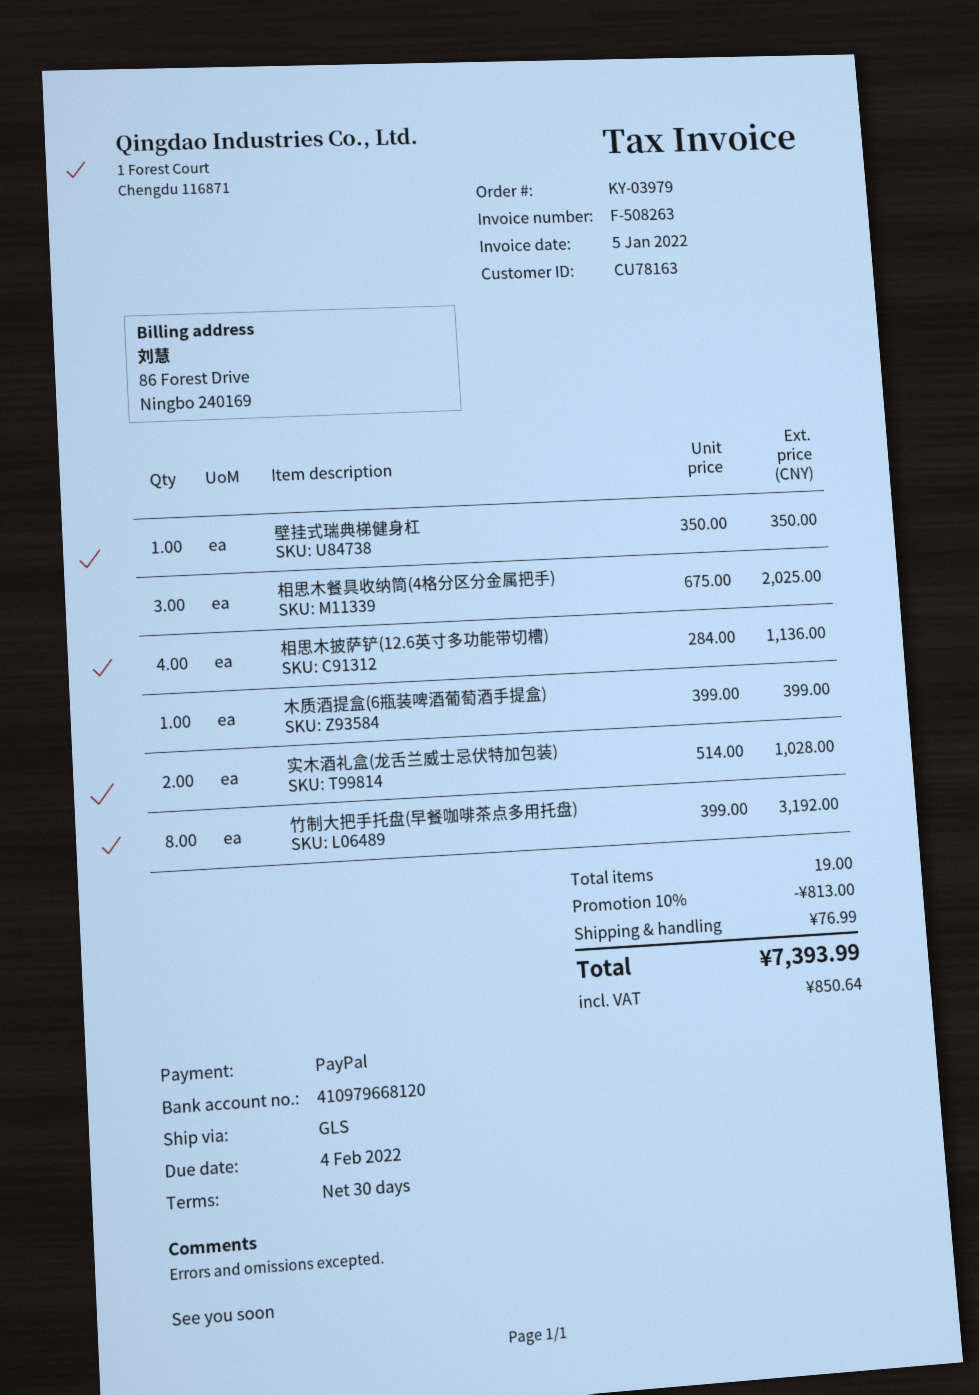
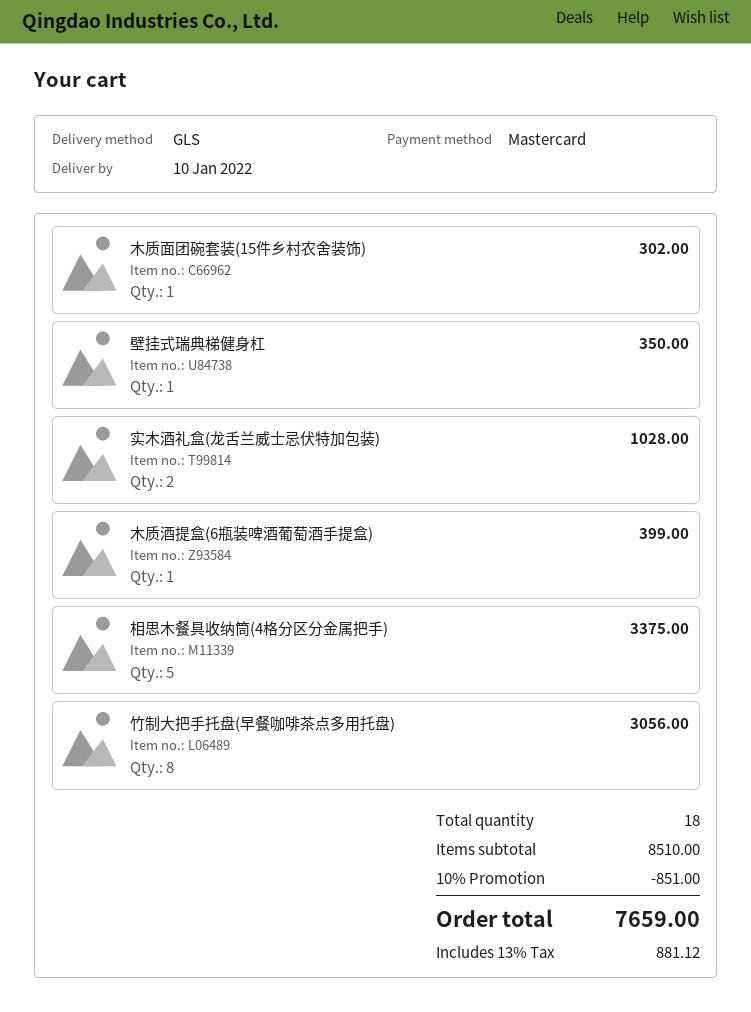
payment method: PayPal -> Mastercard
相思木餐具收纳筒(4格分区分金属把手): 3 for 2025.00 -> 5 for 3375.00
相思木披萨铲(12.6英寸多功能带切槽): 4 for 1136.00 -> none
竹制大把手托盘(早餐咖啡茶点多用托盘): 8 for 3192.00 -> 8 for 3056.00
木质面团碗套装(15件乡村农舍装饰): none -> 1 for 302.00
total quantity: 19 -> 18
discount: 10% = 813.00 -> 10% = 851.00
shipping: 76.99 -> none
tax: 850.64 -> 881.12
total: 7393.99 -> 7659.00

